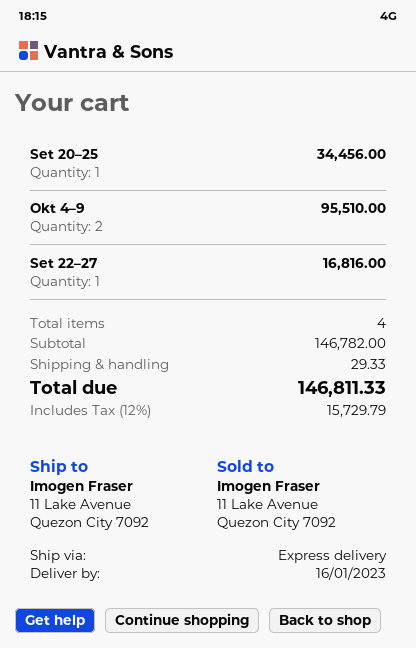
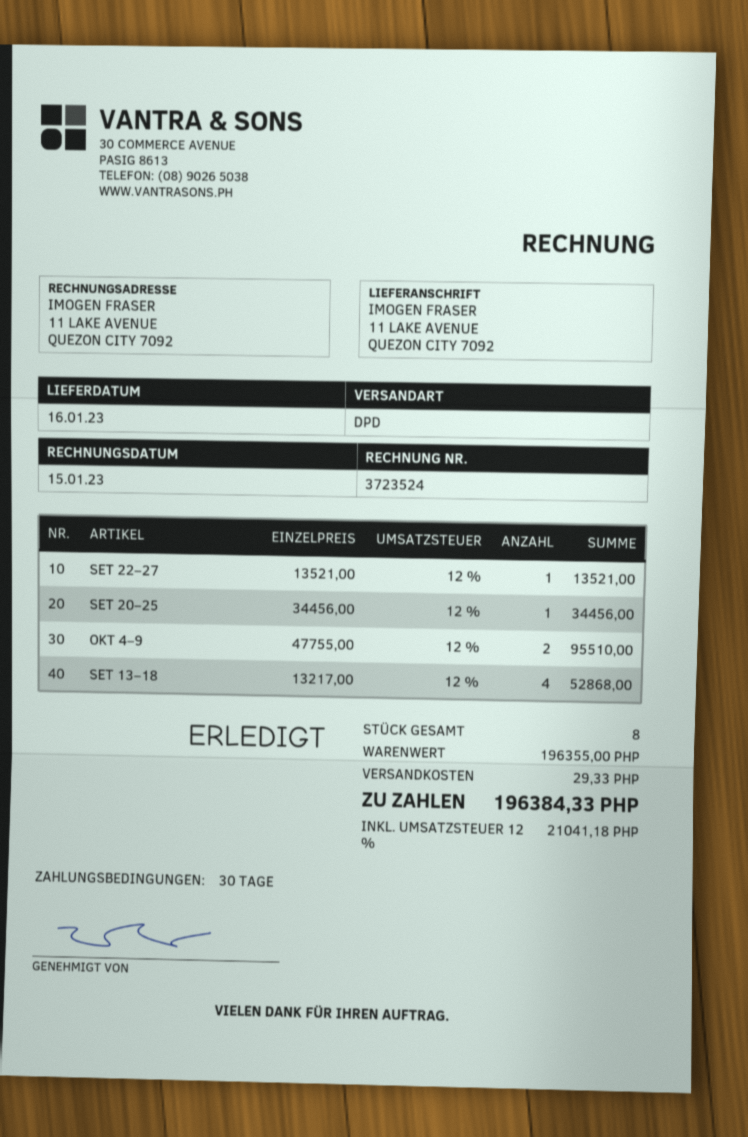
shipping method: express -> DPD
Set 22–27: 1 for 16816.00 -> 1 for 13521.00
SET 13–18: none -> 4 for 52868.00
total quantity: 4 -> 8
subtotal: 146782.00 -> 196355.00
tax: 12% = 15729.79 -> 12% = 21041.18
total: 146811.33 -> 196384.33

